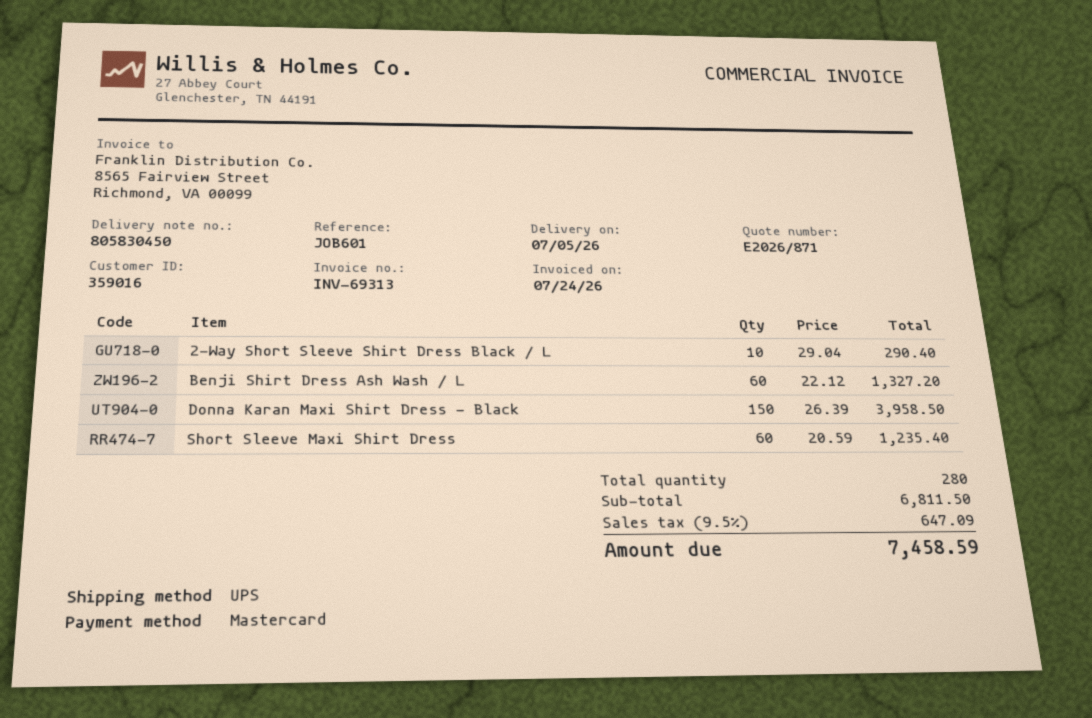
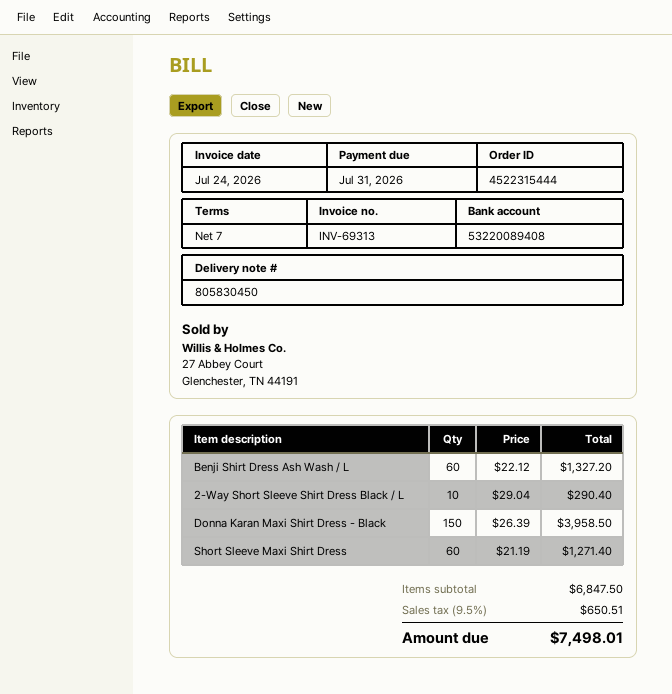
Short Sleeve Maxi Shirt Dress: 60 x 20.59 = 1235.40 -> 60 x 21.19 = 1271.40
subtotal: 6811.50 -> 6847.50
tax: 9.5% = 647.09 -> 9.5% = 650.51
total: 7458.59 -> 7498.01

